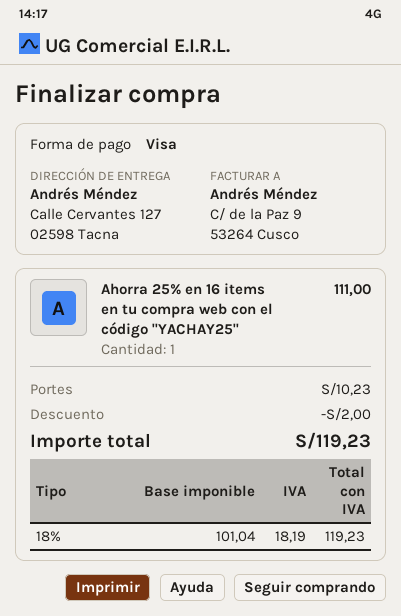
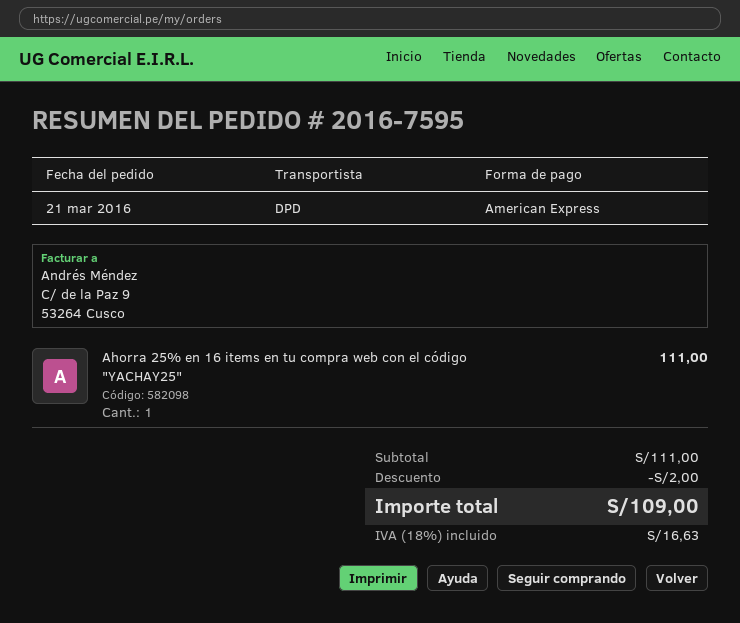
payment method: Visa -> American Express
shipping: 10.23 -> none
tax: 18% = 18.19 -> 18% = 16.63
total: 119.23 -> 109.00

